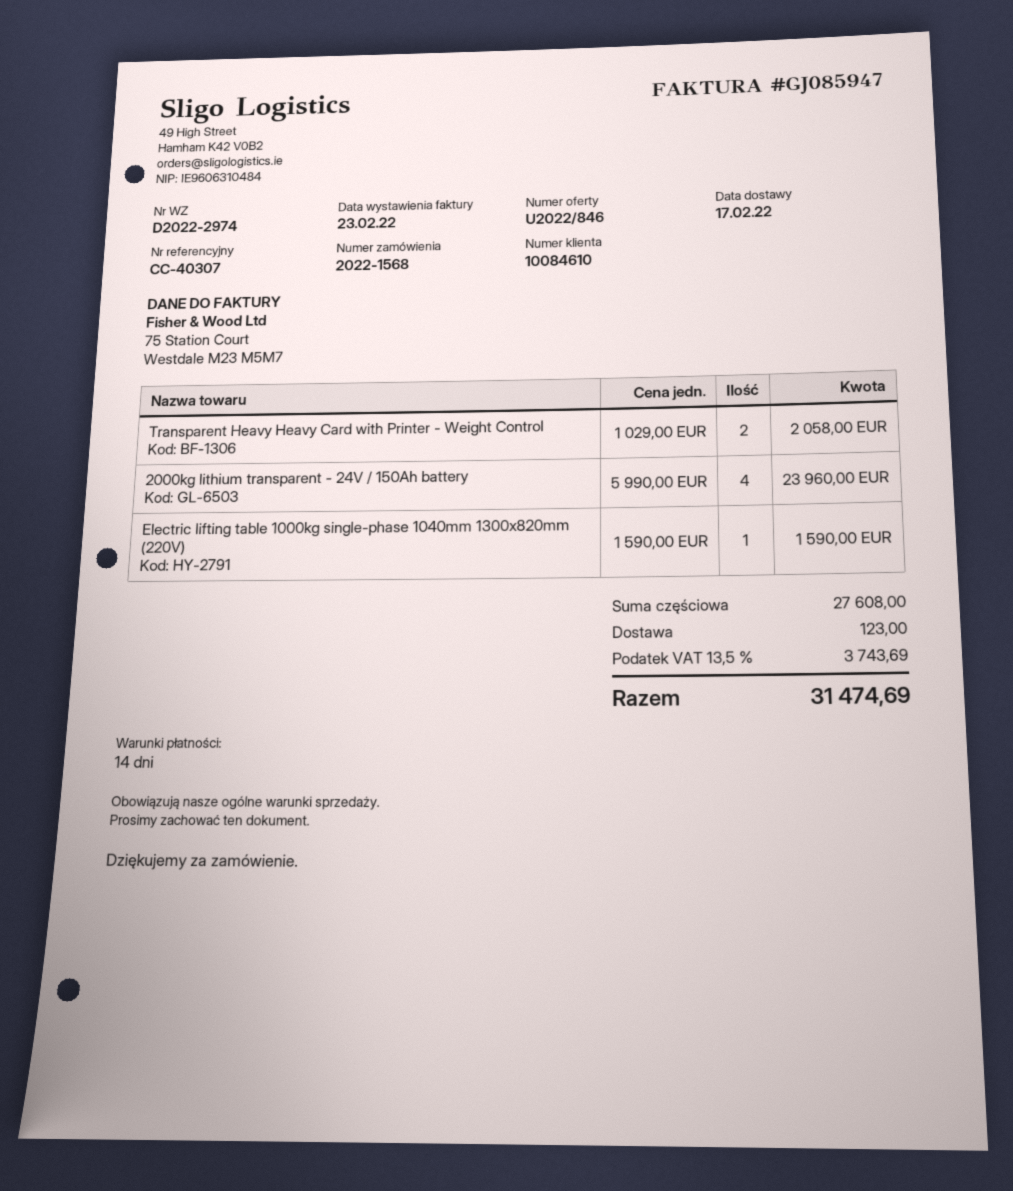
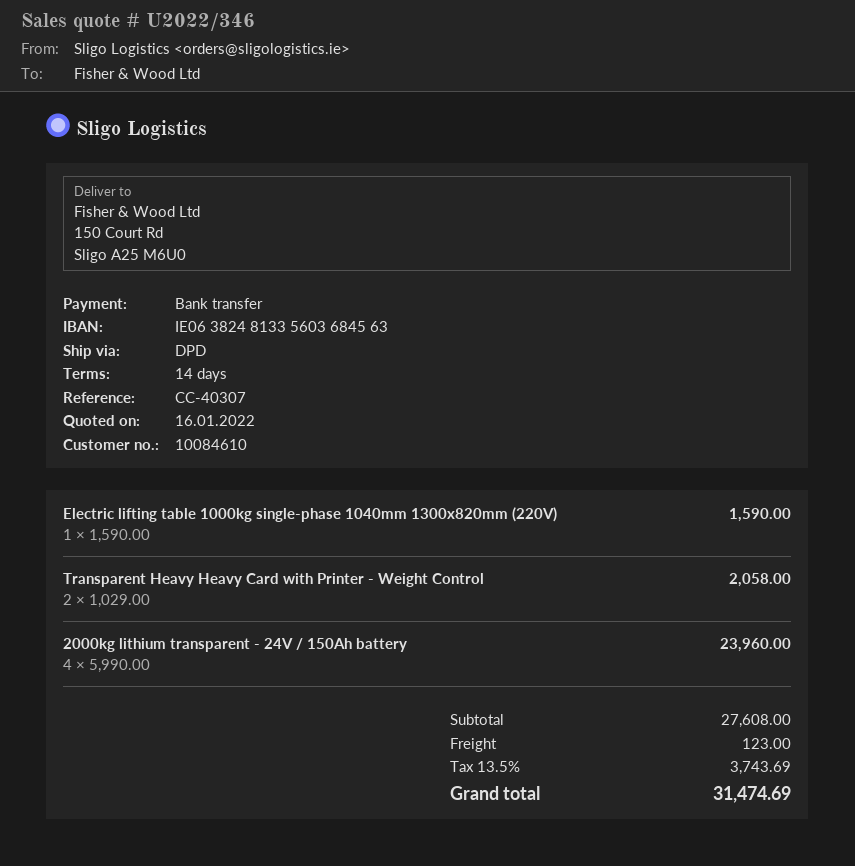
quote number: U2022/846 -> U2022/346

